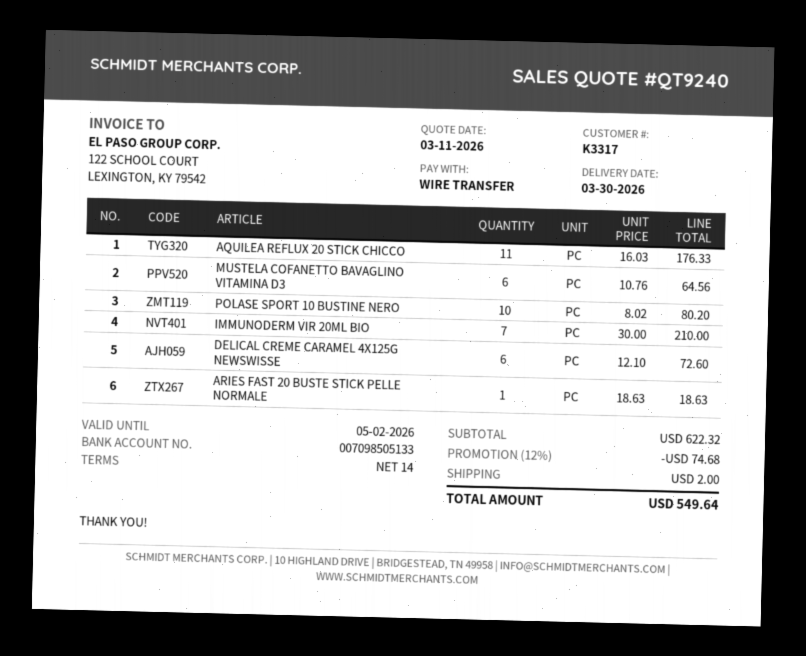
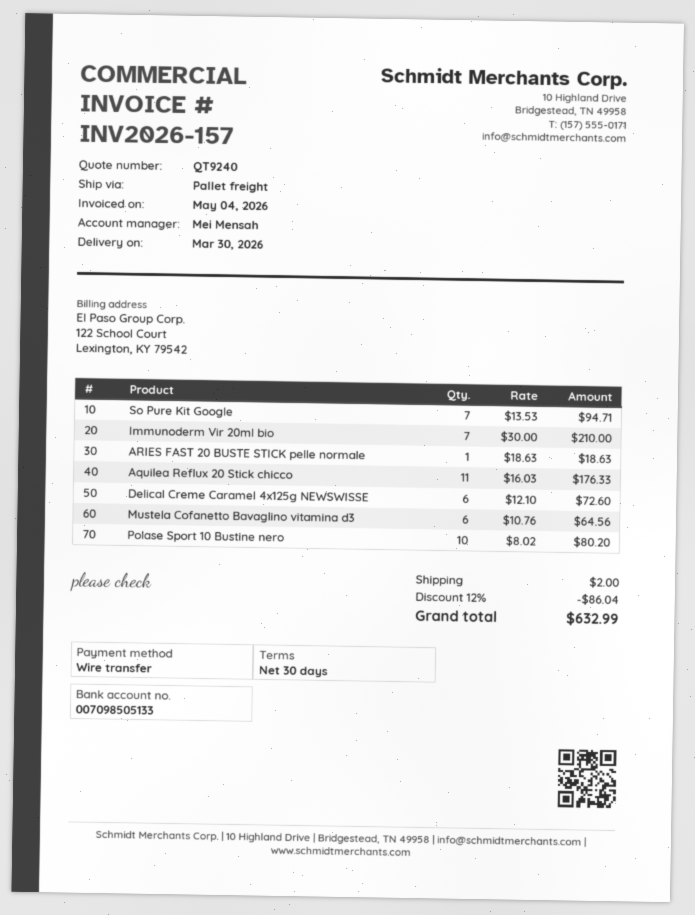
payment terms: 14 days -> 30 days
So Pure Kit Google: none -> 7 x 13.53 = 94.71
discount: 12% = 74.68 -> 12% = 86.04
total: 549.64 -> 632.99

